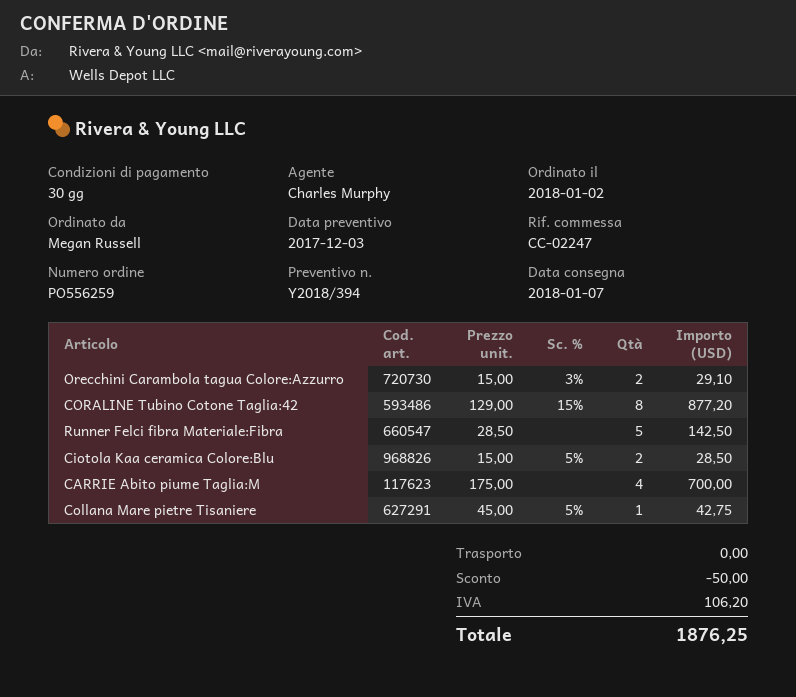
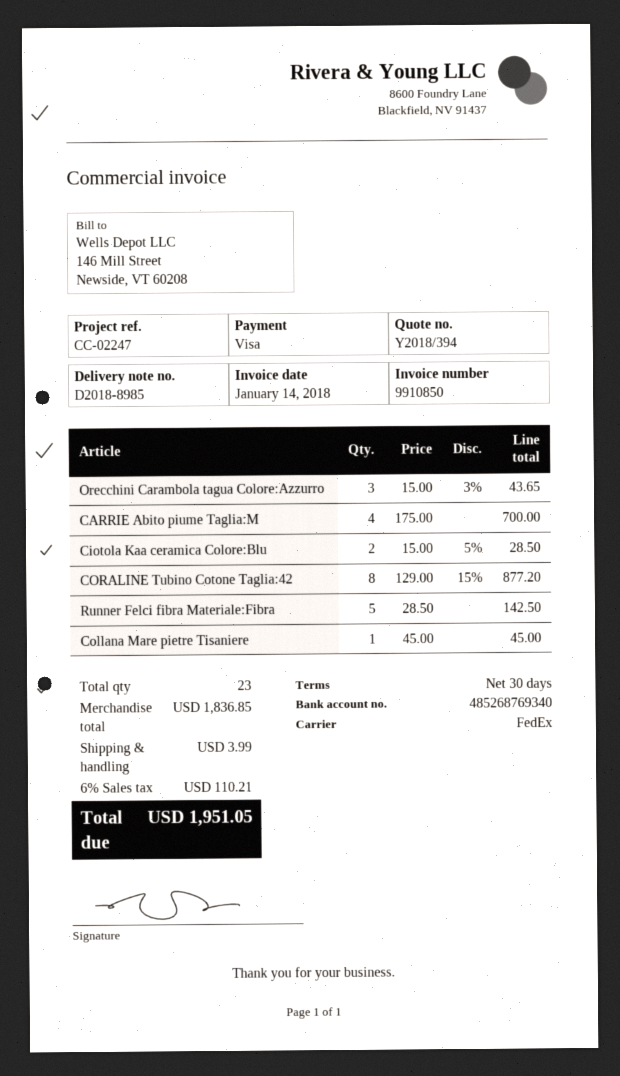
Orecchini Carambola tagua Colore:Azzurro: 2 x 15.00 - 3% = 29.10 -> 3 x 15.00 - 3% = 43.65
Collana Mare pietre Tisaniere: 1 x 45.00 - 5% = 42.75 -> 1 x 45.00 = 45.00
discount: 50.00 -> none
shipping: 0.00 -> 3.99
tax: 106.20 -> 110.21
total: 1876.25 -> 1951.05

